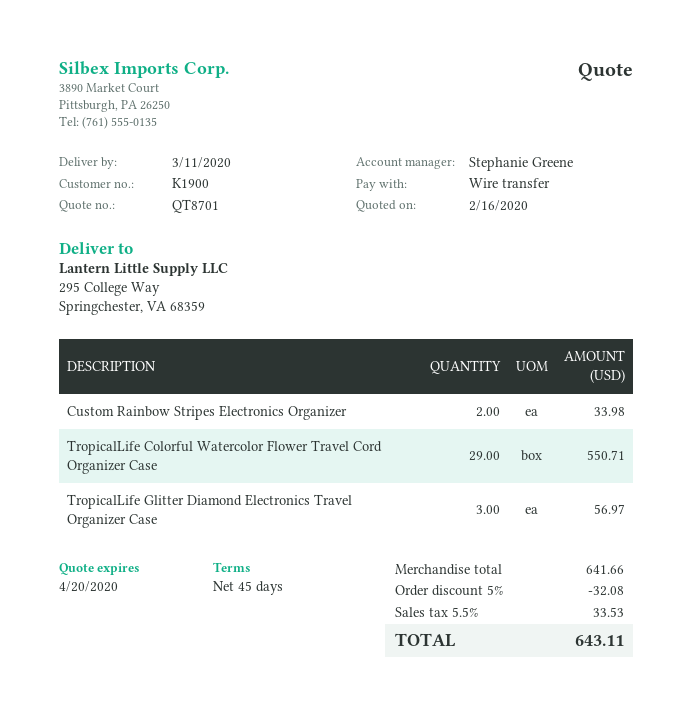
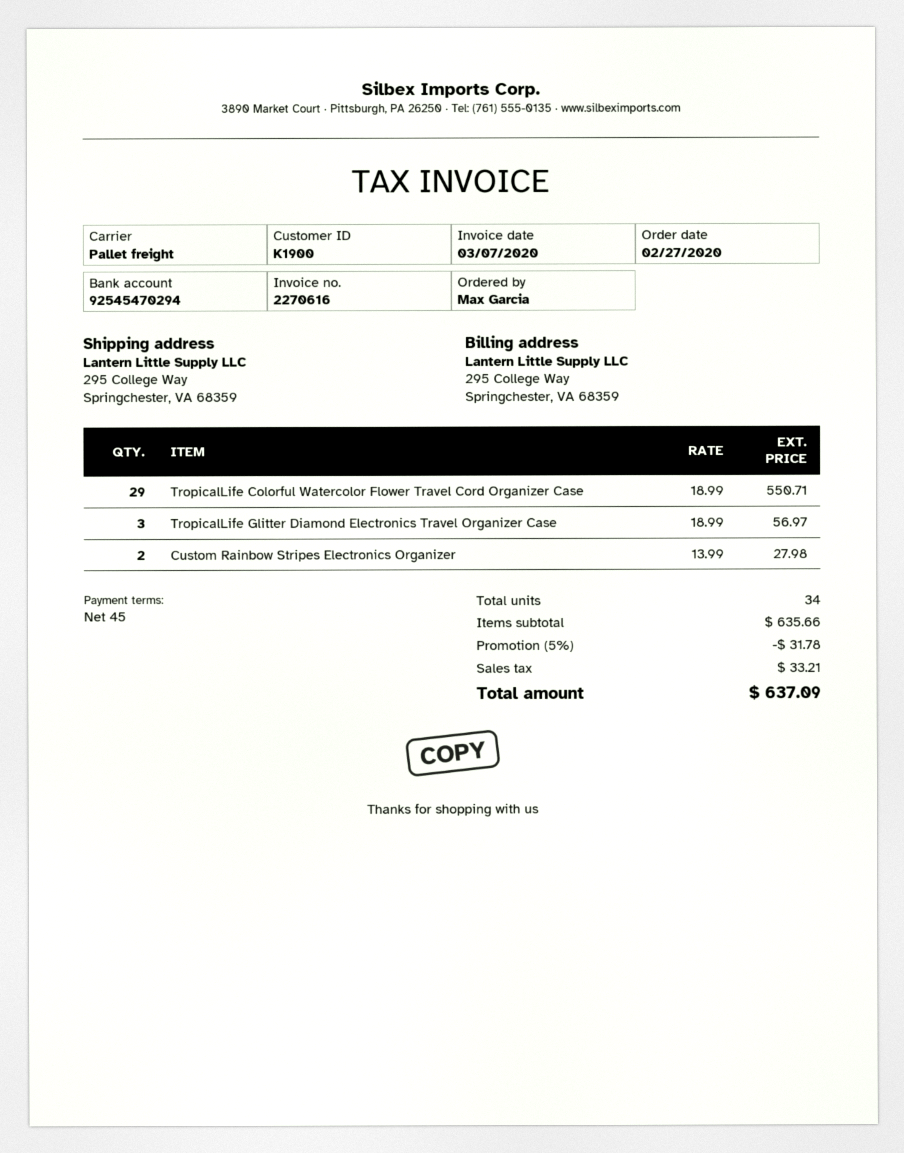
Custom Rainbow Stripes Electronics Organizer: 2 for 33.98 -> 2 for 27.98
subtotal: 641.66 -> 635.66
discount: 5% = 32.08 -> 5% = 31.78
tax: 33.53 -> 33.21
total: 643.11 -> 637.09

